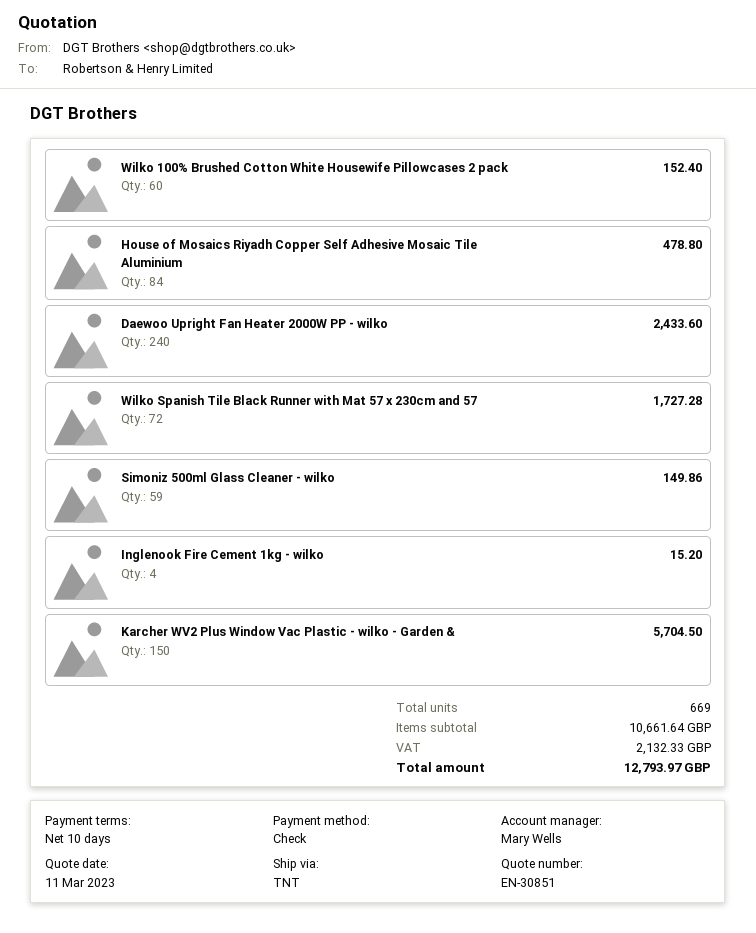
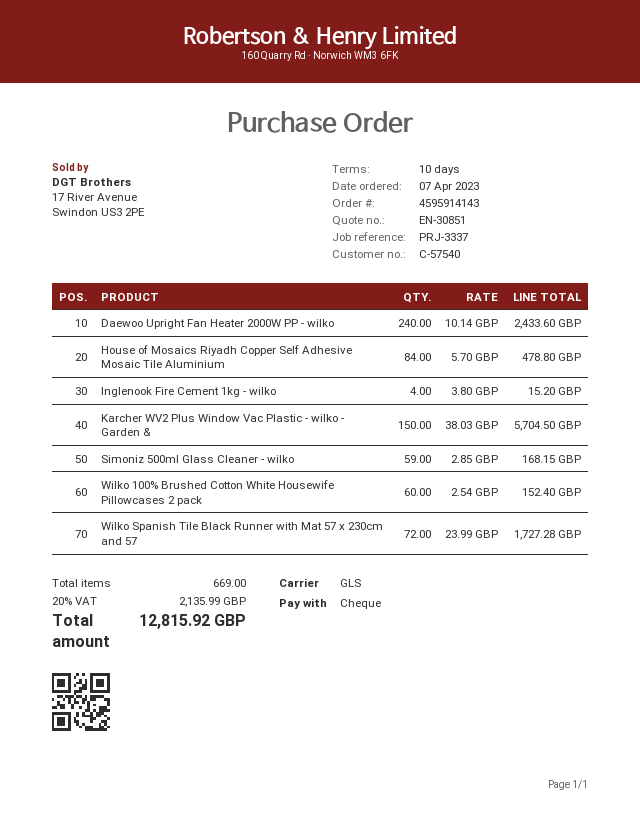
shipping method: TNT -> GLS
Simoniz 500ml Glass Cleaner - wilko: 59 for 149.86 -> 59 for 168.15
tax: 2132.33 -> 2135.99
total: 12793.97 -> 12815.92

